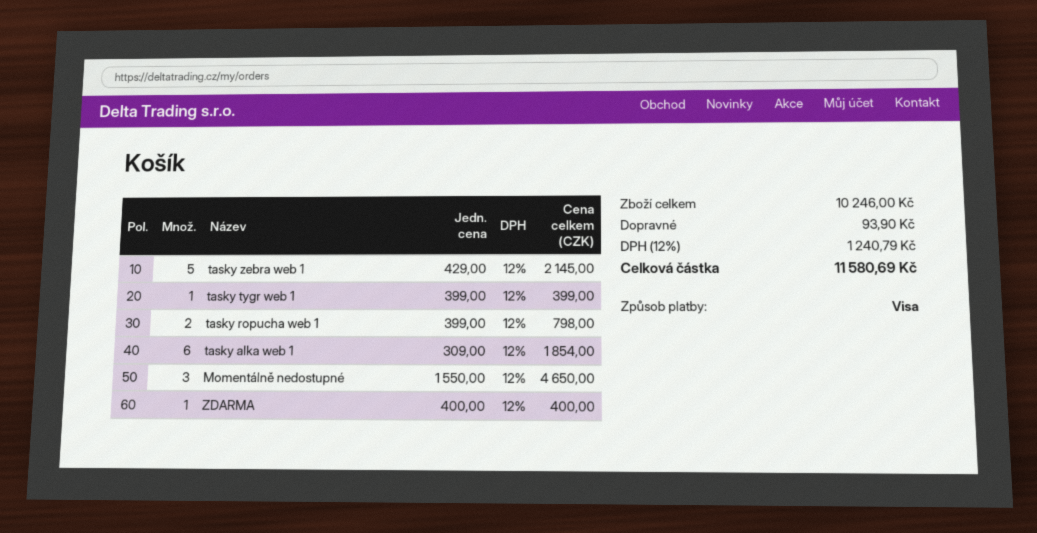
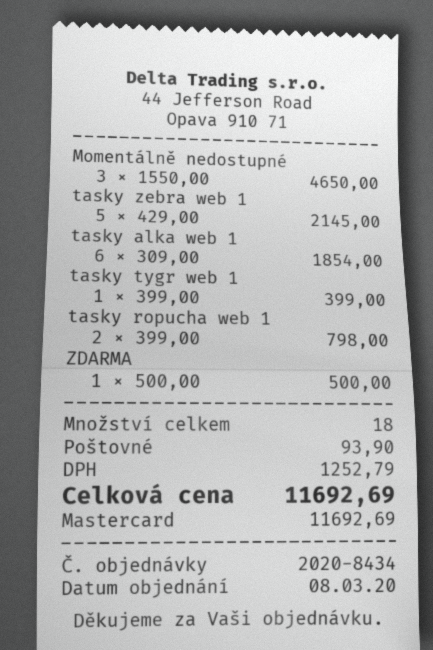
payment method: Visa -> Mastercard
ZDARMA: 1 x 400.00 = 400.00 -> 1 x 500.00 = 500.00
tax: 1240.79 -> 1252.79
total: 11580.69 -> 11692.69

